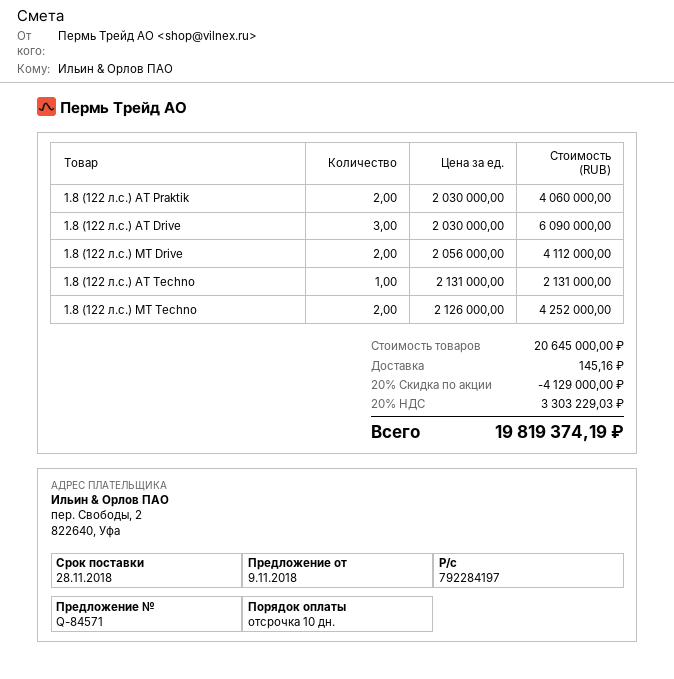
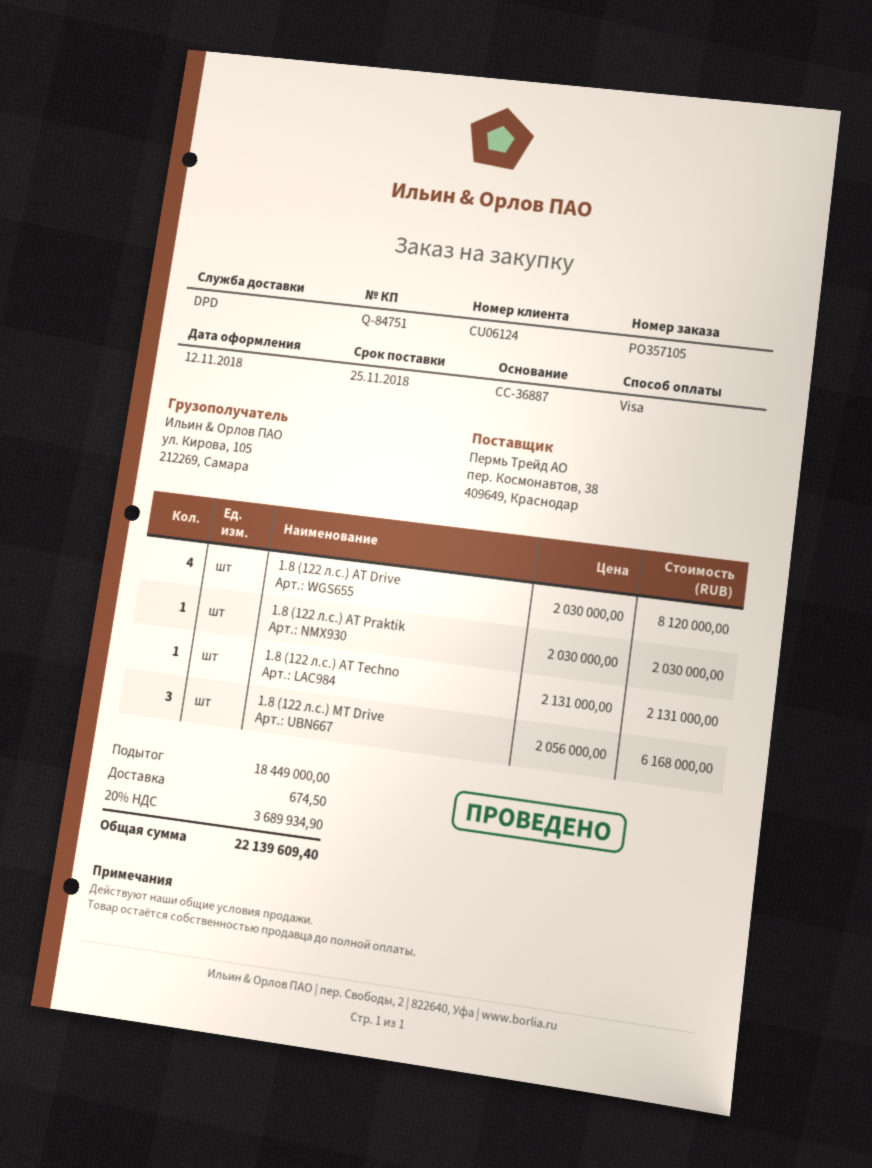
quote number: Q-84571 -> Q-84751
delivery date: 2018-11-28 -> 2018-11-25
1.8 (122 л.с.) AT Praktik: 2 x 2030000.00 = 4060000.00 -> 1 x 2030000.00 = 2030000.00
1.8 (122 л.с.) AT Drive: 3 x 2030000.00 = 6090000.00 -> 4 x 2030000.00 = 8120000.00
1.8 (122 л.с.) MT Drive: 2 x 2056000.00 = 4112000.00 -> 3 x 2056000.00 = 6168000.00
1.8 (122 л.с.) MT Techno: 2 x 2126000.00 = 4252000.00 -> none
subtotal: 20645000.00 -> 18449000.00
discount: 20% = 4129000.00 -> none
shipping: 145.16 -> 674.50
tax: 20% = 3303229.03 -> 20% = 3689934.90
total: 19819374.19 -> 22139609.40

